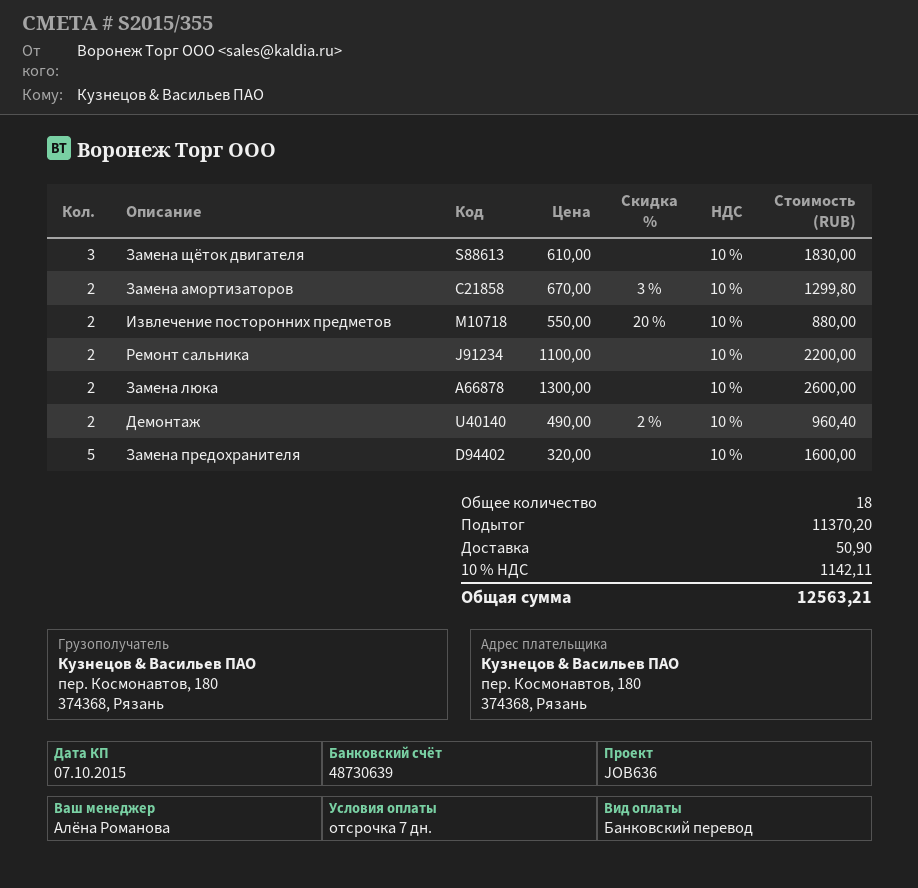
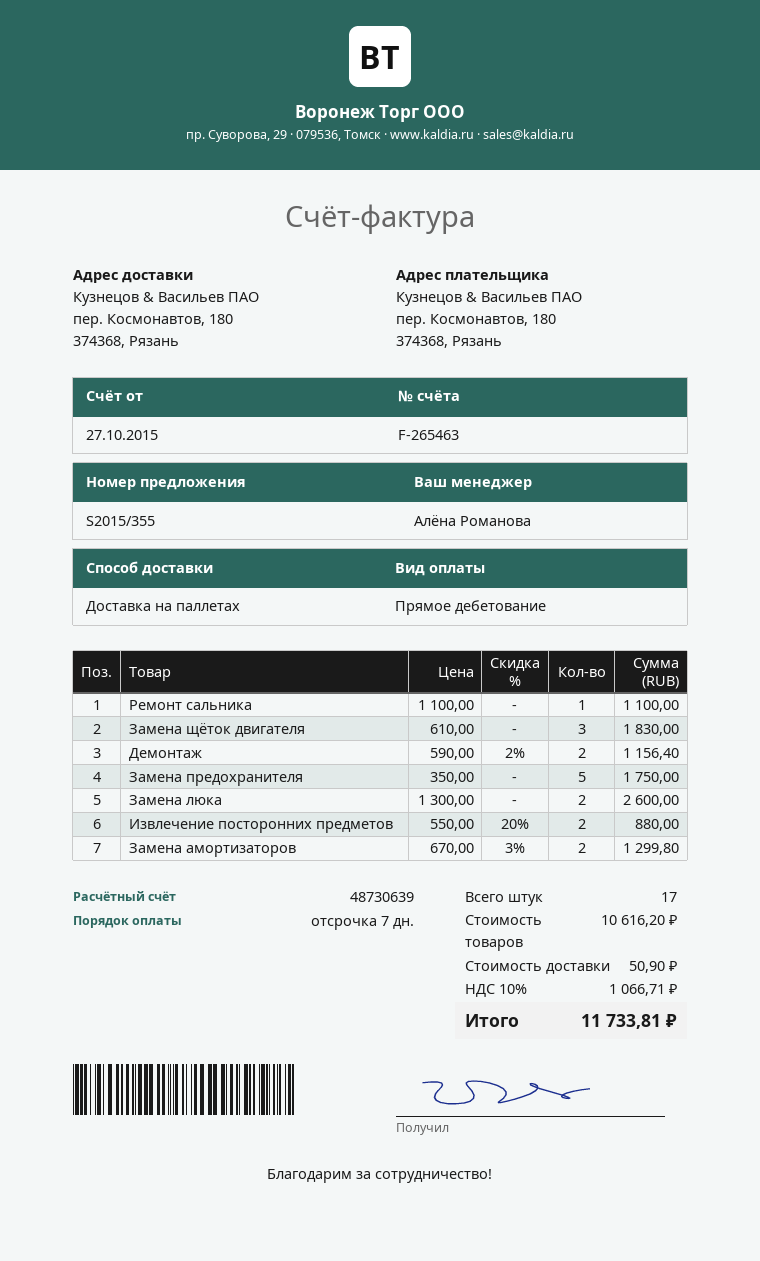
payment method: bank transfer -> direct debit
Ремонт сальника: 2 x 1100.00 = 2200.00 -> 1 x 1100.00 = 1100.00
Демонтаж: 2 x 490.00 - 2% = 960.40 -> 2 x 590.00 - 2% = 1156.40
Замена предохранителя: 5 x 320.00 = 1600.00 -> 5 x 350.00 = 1750.00
total quantity: 18 -> 17
subtotal: 11370.20 -> 10616.20
tax: 10% = 1142.11 -> 10% = 1066.71
total: 12563.21 -> 11733.81

